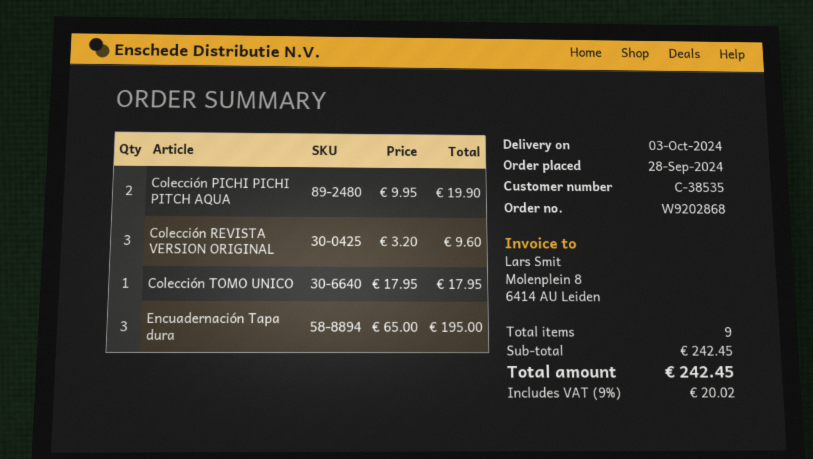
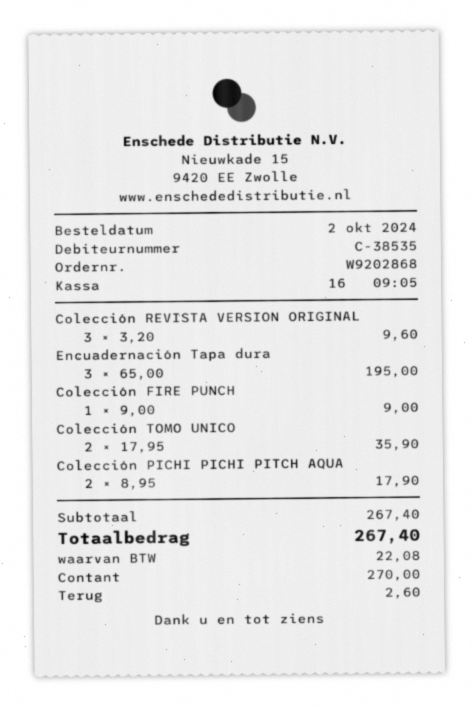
order date: 2024-09-28 -> 2024-10-02
Colección PICHI PICHI PITCH AQUA: 2 x 9.95 = 19.90 -> 2 x 8.95 = 17.90
Colección TOMO UNICO: 1 x 17.95 = 17.95 -> 2 x 17.95 = 35.90
Colección FIRE PUNCH: none -> 1 x 9.00 = 9.00
subtotal: 242.45 -> 267.40
tax: 20.02 -> 22.08
total: 242.45 -> 267.40

